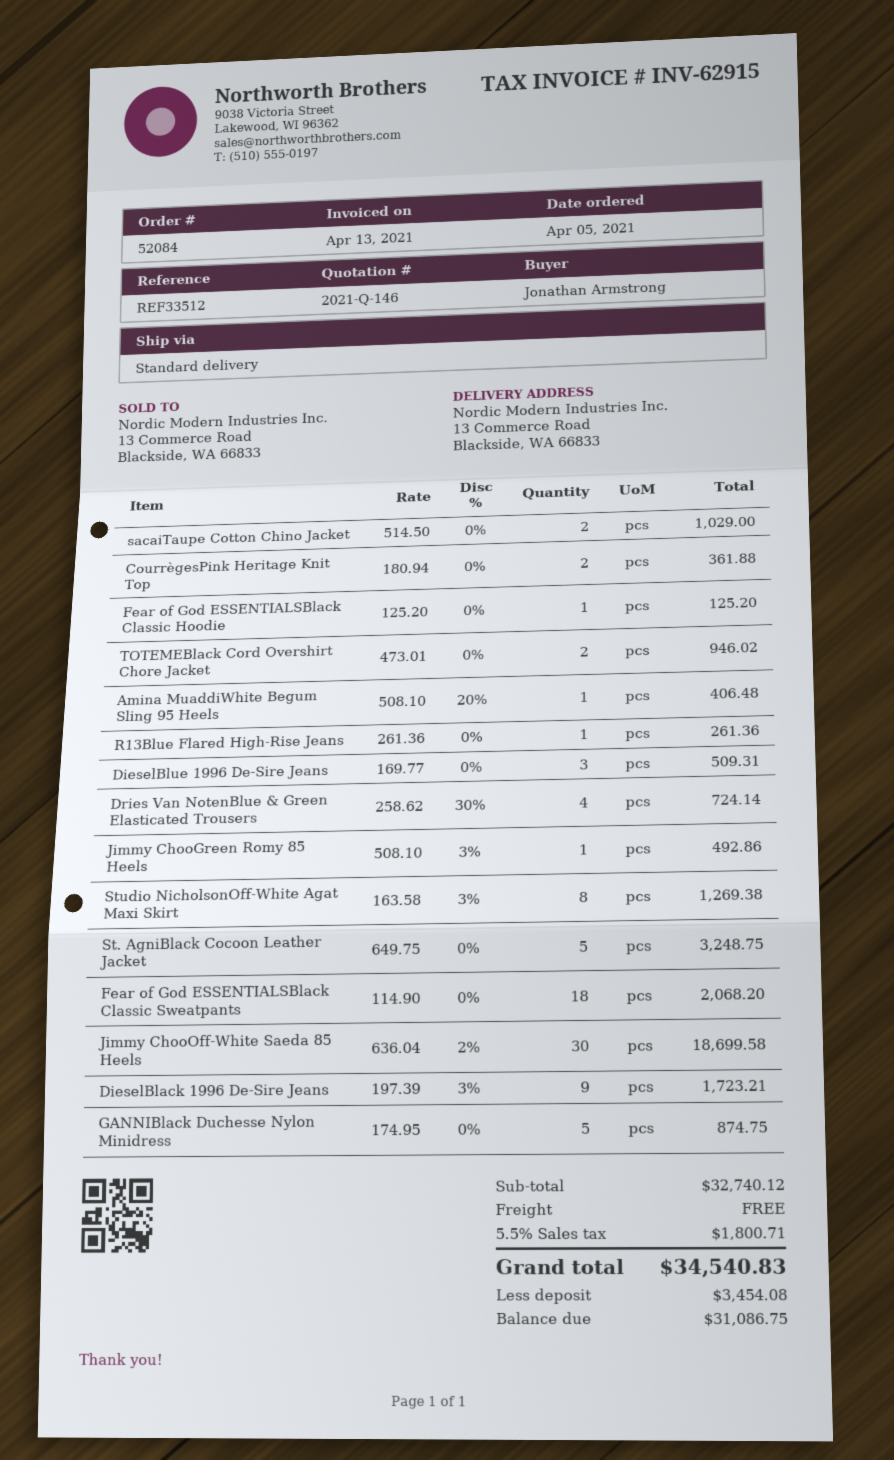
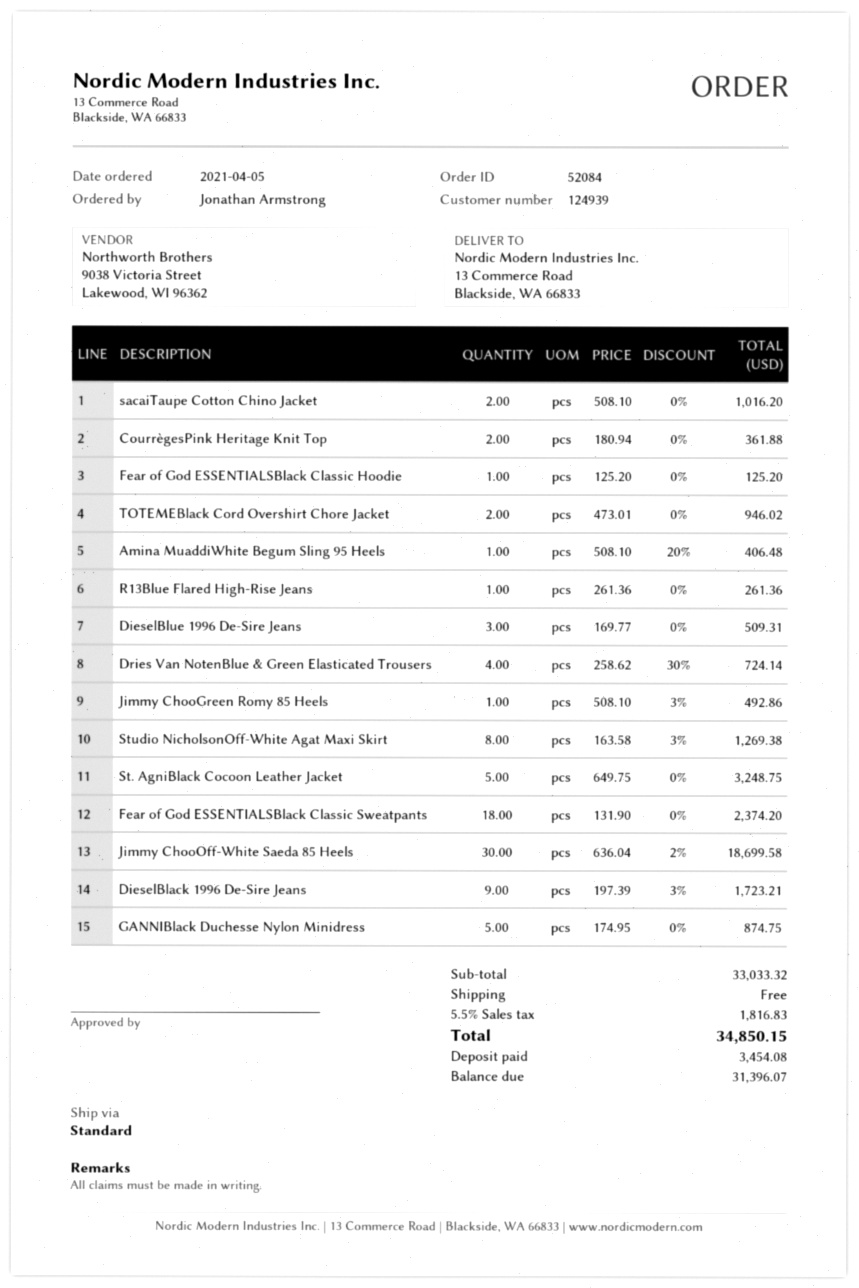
sacaiTaupe Cotton Chino Jacket: 2 x 514.50 = 1029.00 -> 2 x 508.10 = 1016.20
Fear of God ESSENTIALSBlack Classic Sweatpants: 18 x 114.90 = 2068.20 -> 18 x 131.90 = 2374.20
subtotal: 32740.12 -> 33033.32
tax: 5.5% = 1800.71 -> 5.5% = 1816.83
total: 34540.83 -> 34850.15
balance: 31086.75 -> 31396.07

